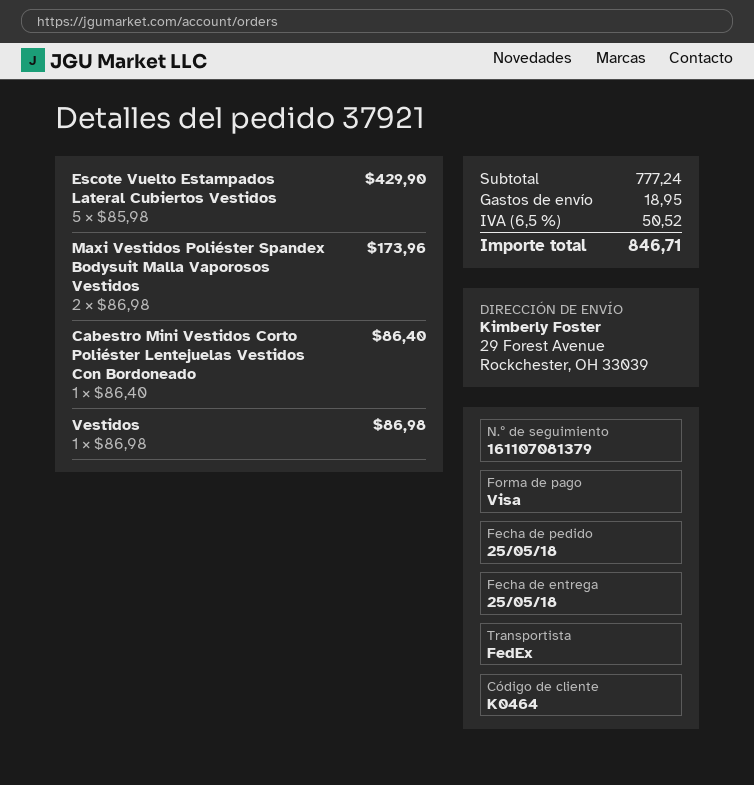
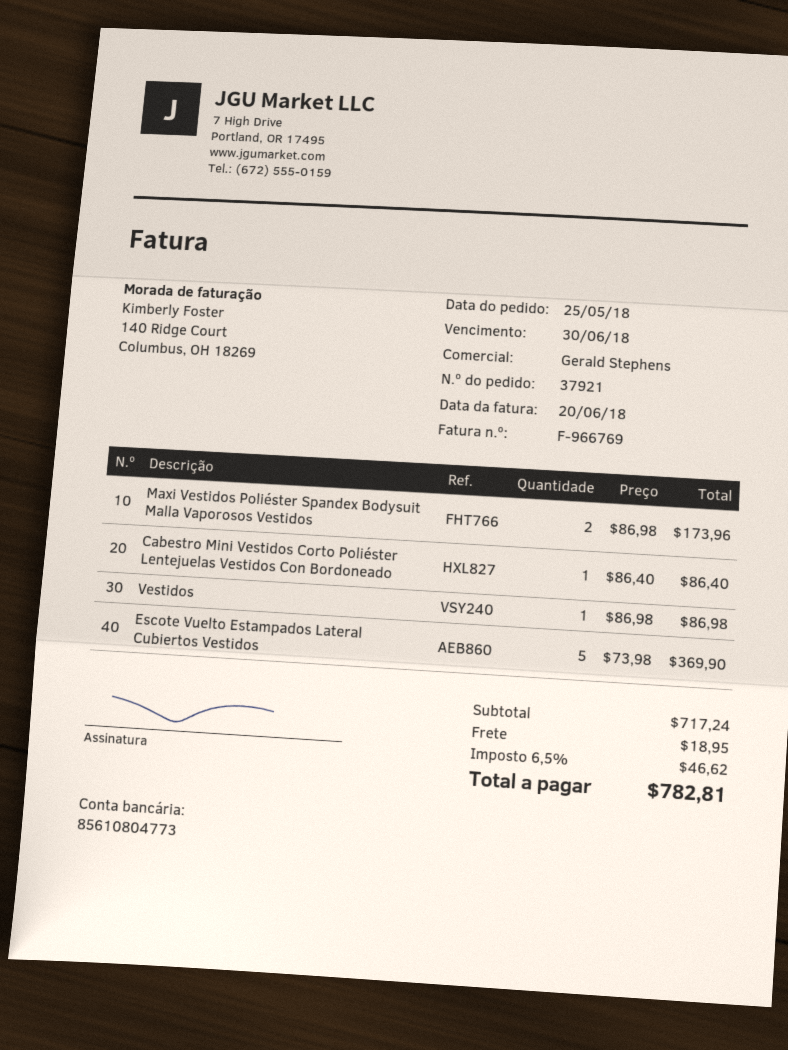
Escote Vuelto Estampados Lateral Cubiertos Vestidos: 5 x 85.98 = 429.90 -> 5 x 73.98 = 369.90
subtotal: 777.24 -> 717.24
tax: 6.5% = 50.52 -> 6.5% = 46.62
total: 846.71 -> 782.81

